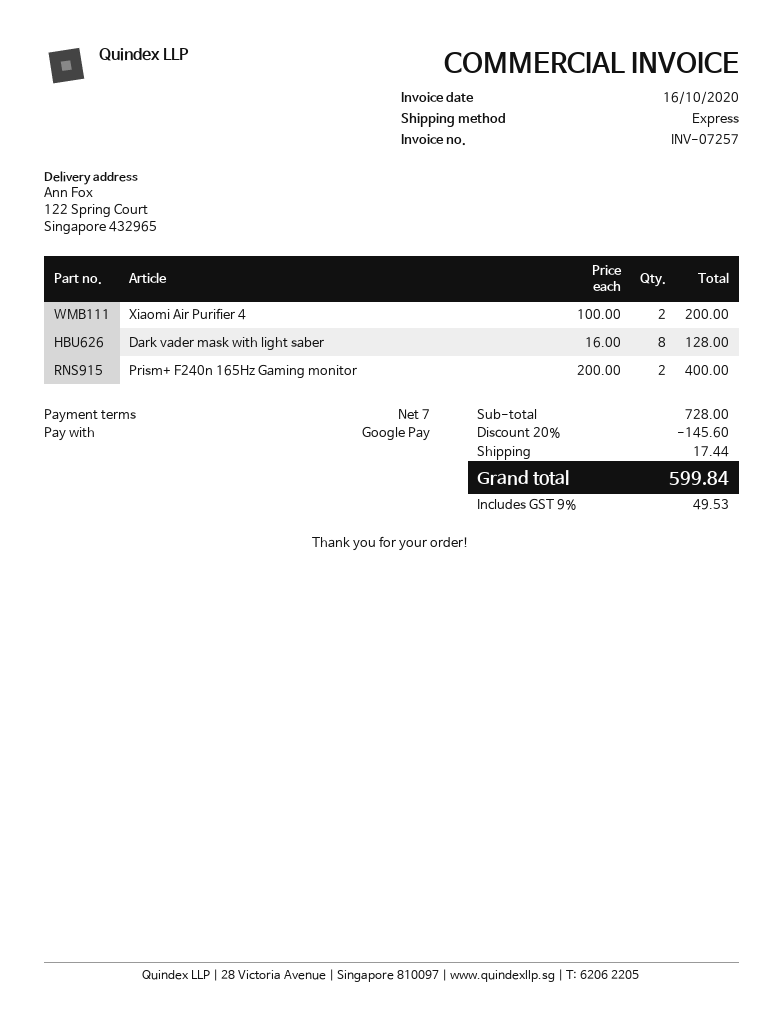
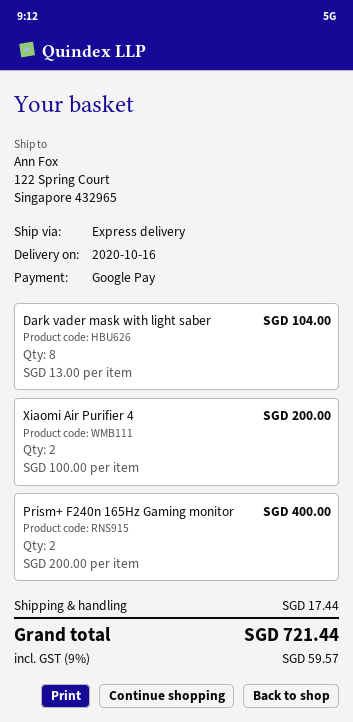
Dark vader mask with light saber: 8 x 16.00 = 128.00 -> 8 x 13.00 = 104.00
discount: 20% = 145.60 -> none
tax: 9% = 49.53 -> 9% = 59.57
total: 599.84 -> 721.44

